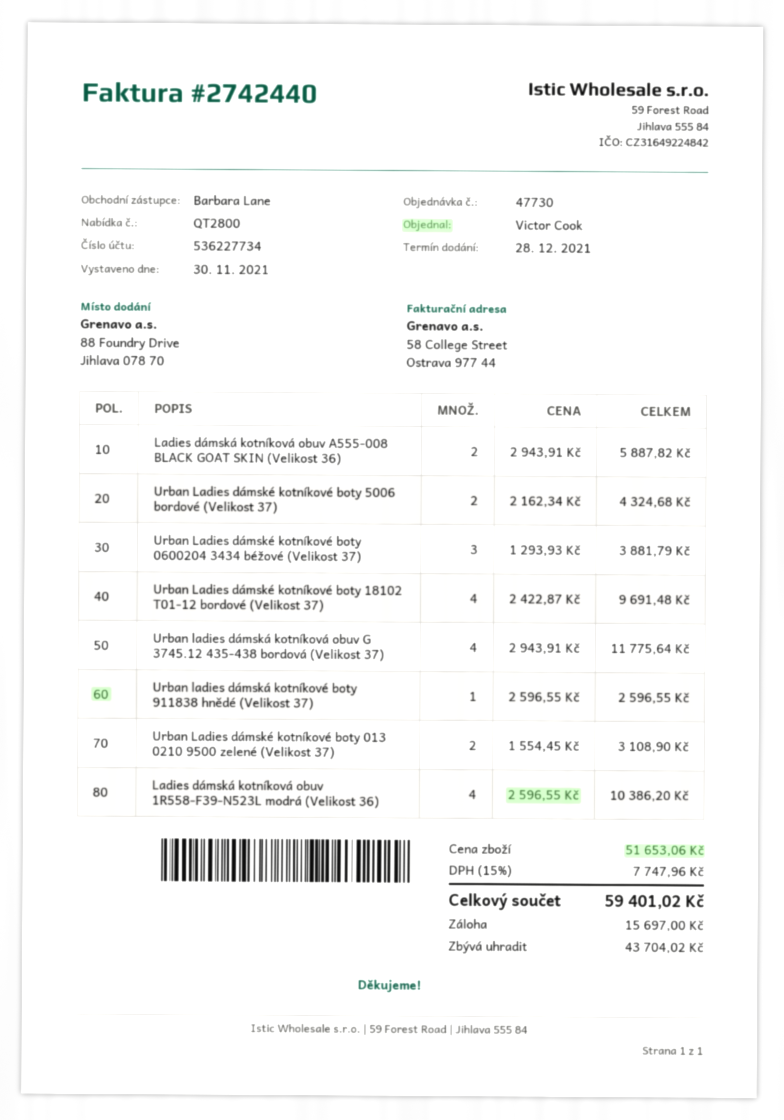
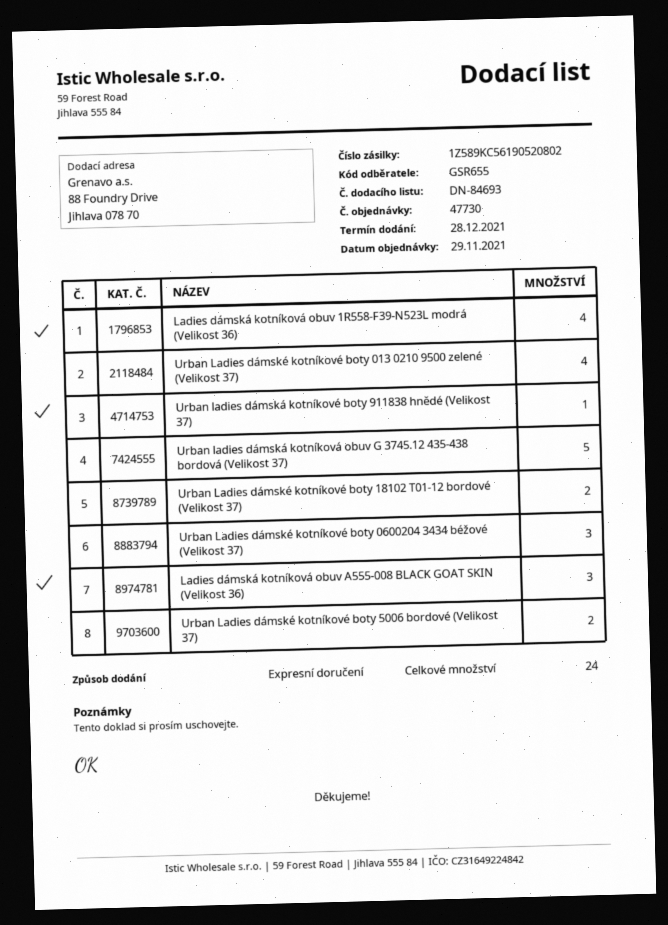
Ladies dámská kotníková obuv A555-008 BLACK GOAT SKIN (Velikost 36): 2 -> 3
Urban Ladies dámské kotníkové boty 18102 T01-12 bordové (Velikost 37): 4 -> 2
Urban ladies dámská kotníková obuv G 3745.12 435-438 bordová (Velikost 37): 4 -> 5
Urban Ladies dámské kotníkové boty 013 0210 9500 zelené (Velikost 37): 2 -> 4

